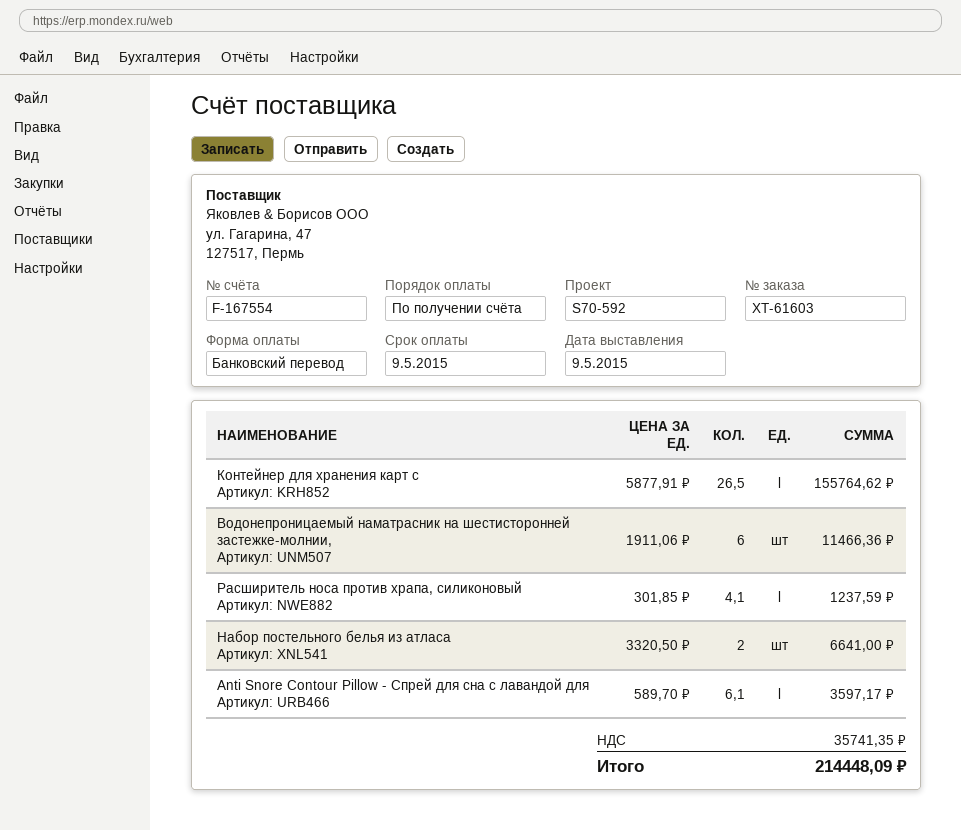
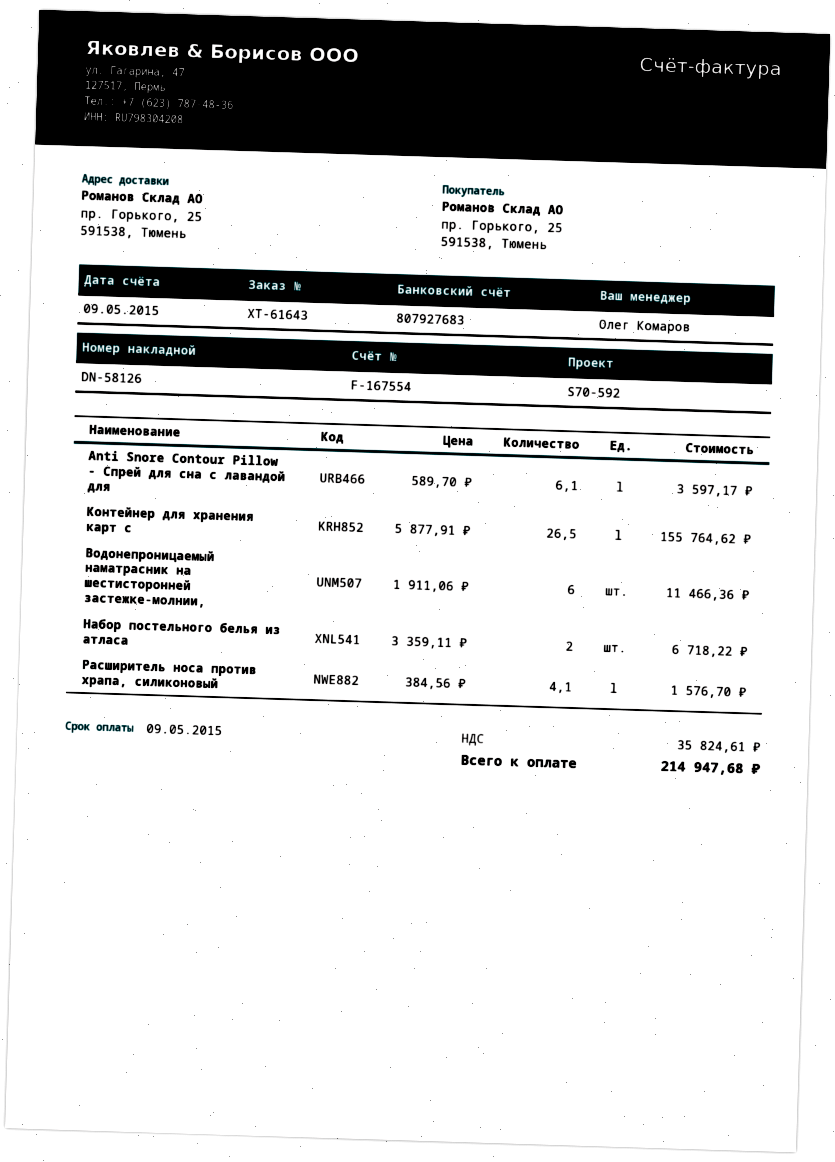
order number: XT-61603 -> XT-61643
Расширитель носа против храпа, силиконовый: 4.1 x 301.85 = 1237.59 -> 4.1 x 384.56 = 1576.70
Набор постельного белья из атласа: 2 x 3320.50 = 6641.00 -> 2 x 3359.11 = 6718.22
tax: 35741.35 -> 35824.61
total: 214448.09 -> 214947.68

